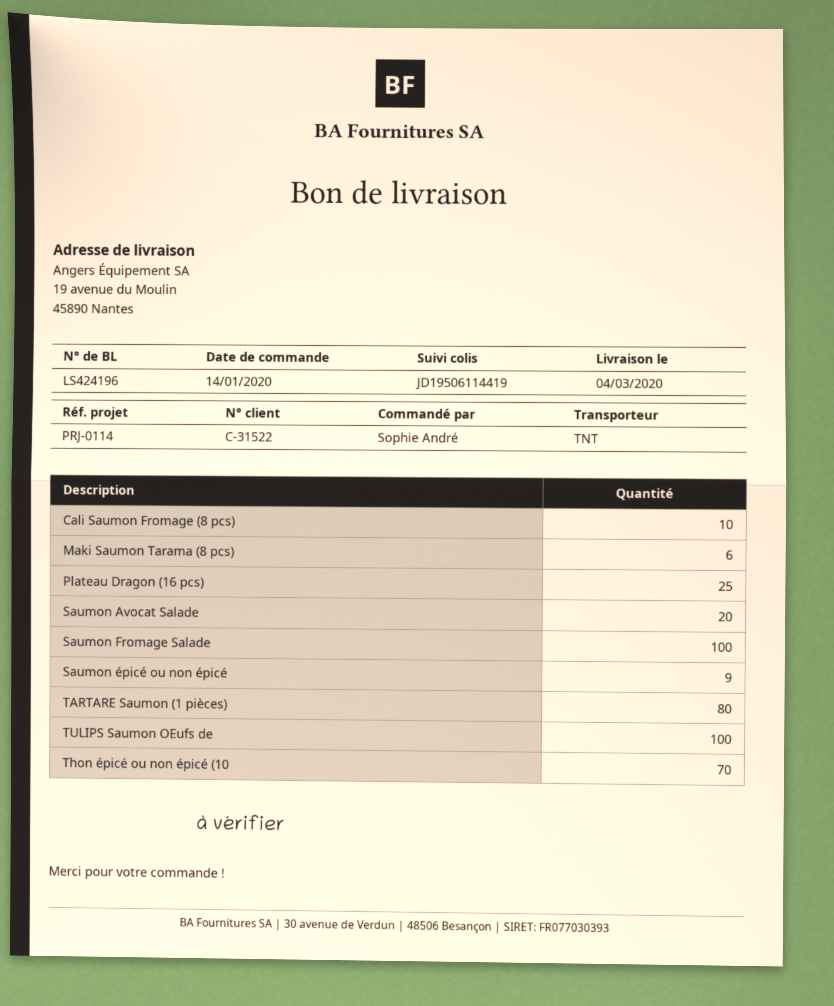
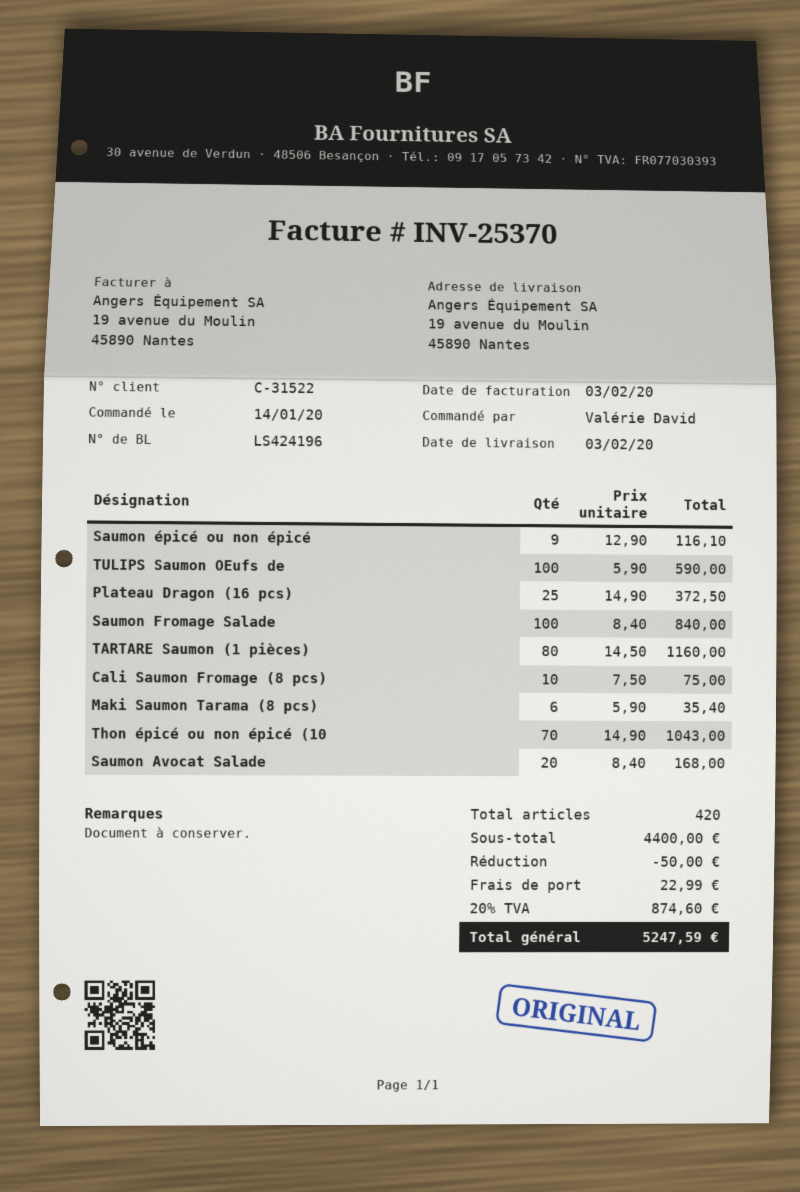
delivery date: 2020-03-04 -> 2020-02-03
ordered by: Sophie André -> Valérie David

